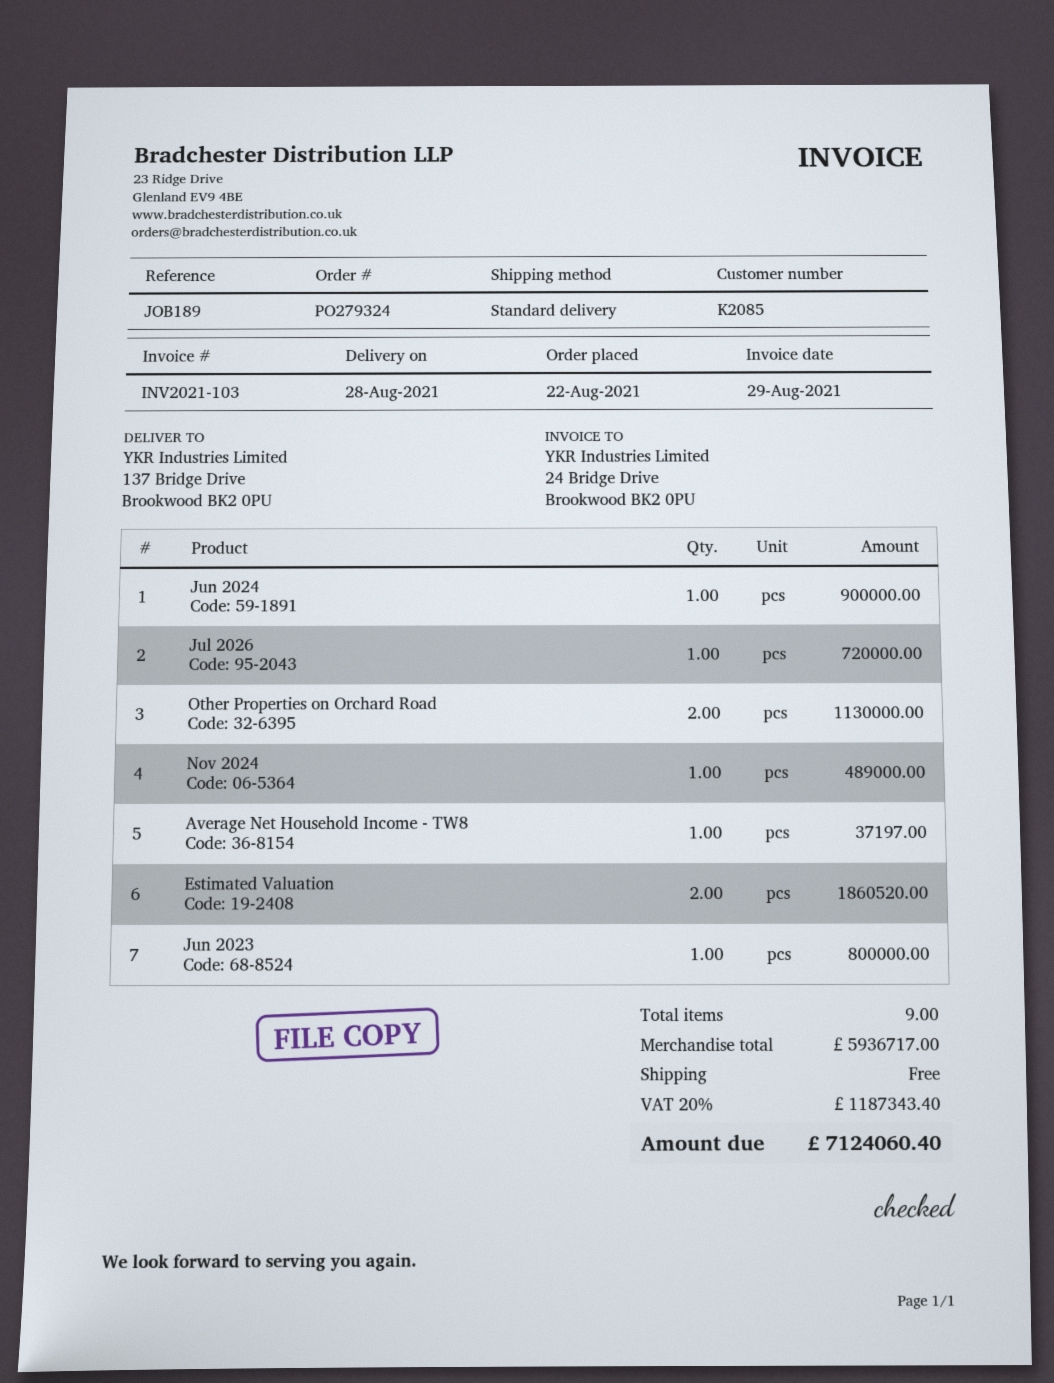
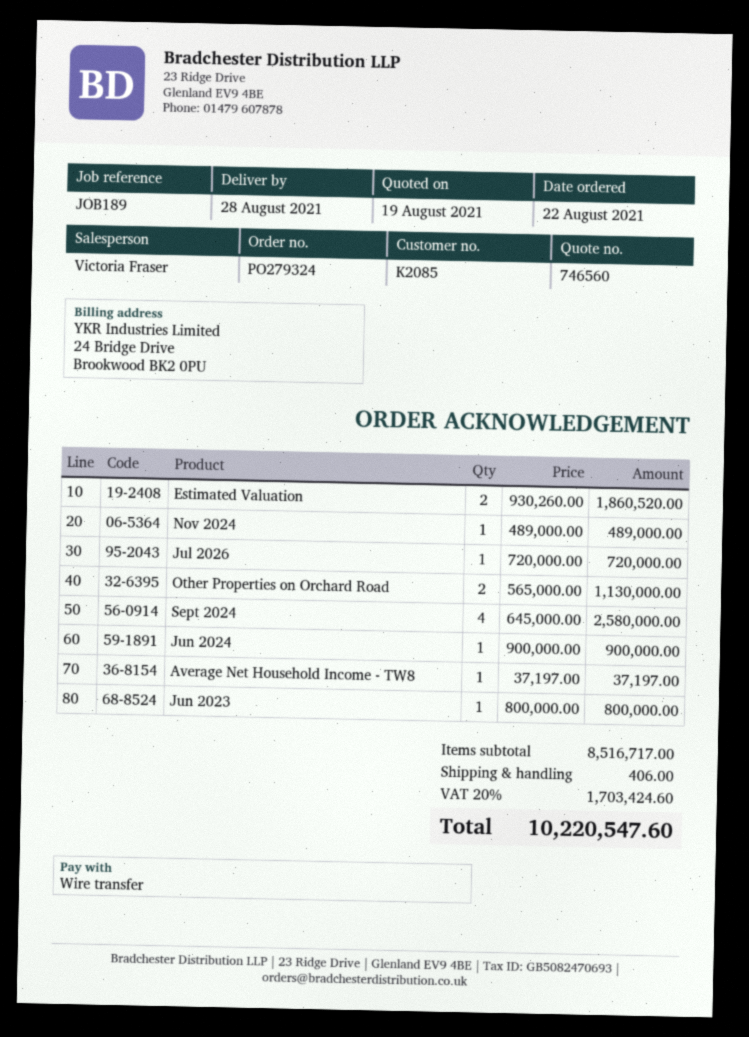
Sept 2024: none -> 4 for 2580000.00
subtotal: 5936717.00 -> 8516717.00
shipping: 0.00 -> 406.00
tax: 20% = 1187343.40 -> 20% = 1703424.60
total: 7124060.40 -> 10220547.60

